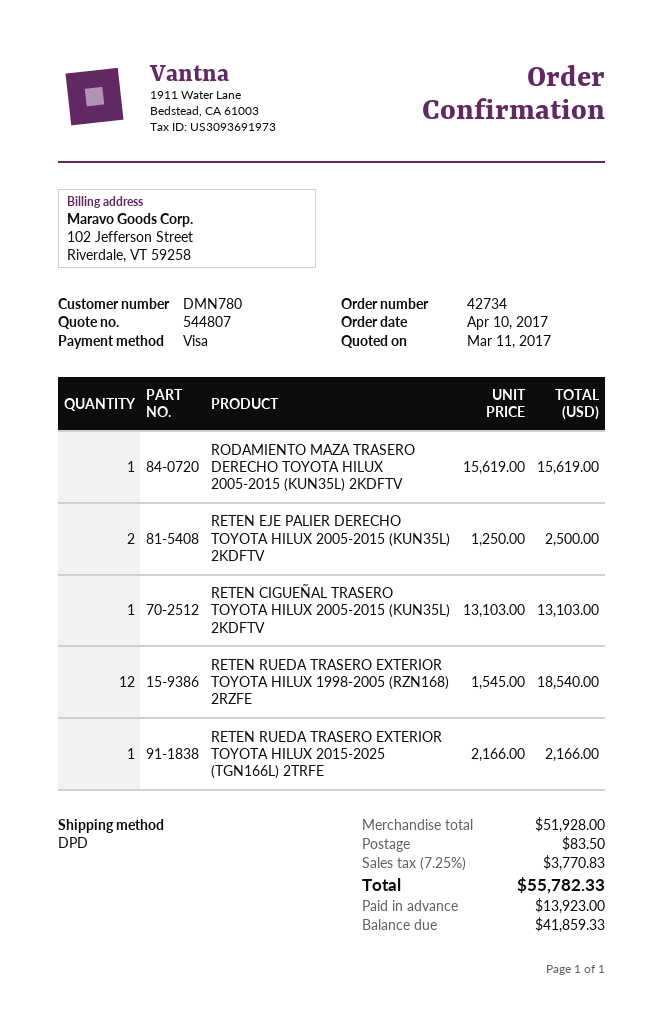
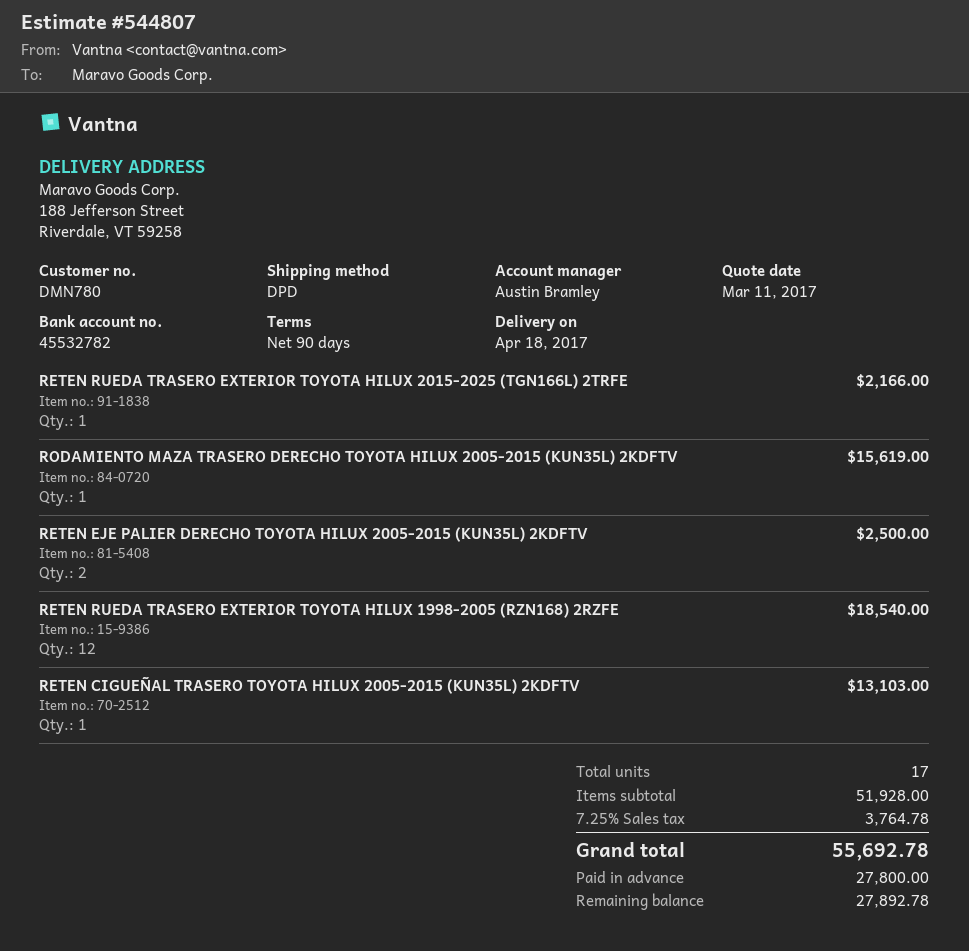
shipping: 83.50 -> none
tax: 7.25% = 3770.83 -> 7.25% = 3764.78
total: 55782.33 -> 55692.78
deposit: 13923.00 -> 27800.00
balance: 41859.33 -> 27892.78

